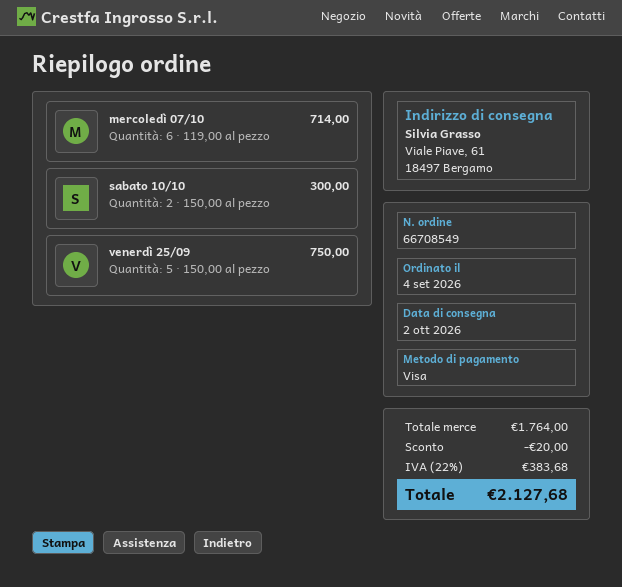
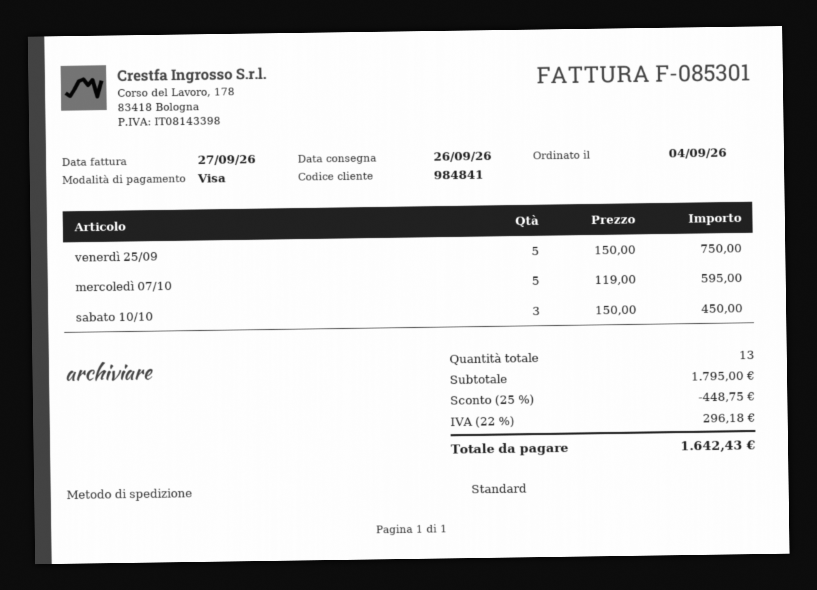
delivery date: 2026-10-02 -> 2026-09-26
mercoledì 07/10: 6 x 119.00 = 714.00 -> 5 x 119.00 = 595.00
sabato 10/10: 2 x 150.00 = 300.00 -> 3 x 150.00 = 450.00
subtotal: 1764.00 -> 1795.00
discount: 20.00 -> 448.75
tax: 22% = 383.68 -> 22% = 296.18
total: 2127.68 -> 1642.43

